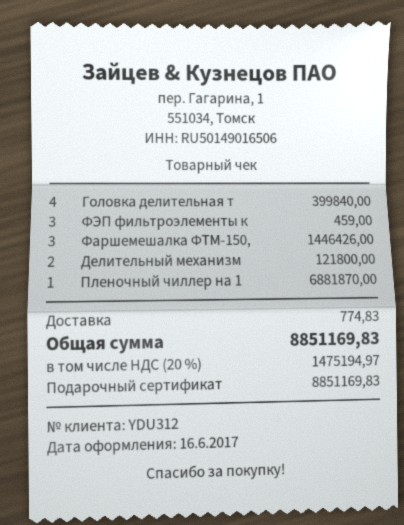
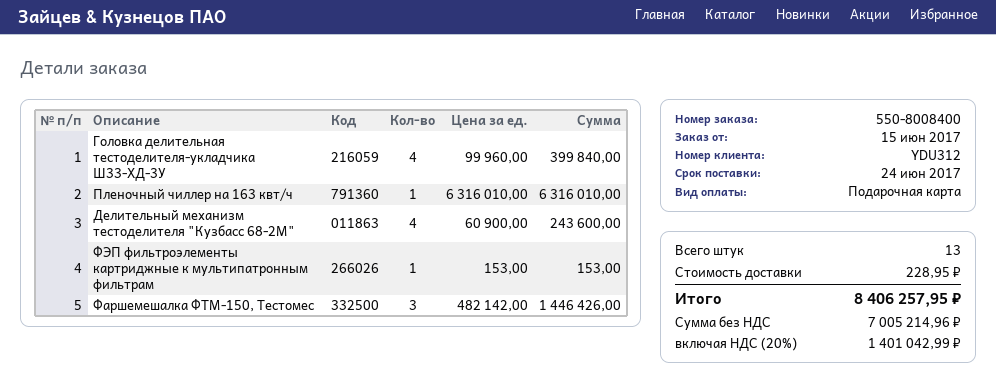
order date: 2017-06-16 -> 2017-06-15
ФЭП фильтроэлементы к: 3 for 459.00 -> 1 for 153.00
Делительный механизм: 2 for 121800.00 -> 4 for 243600.00
Пленочный чиллер на 1: 1 for 6881870.00 -> 1 for 6316010.00
shipping: 774.83 -> 228.95
tax: 20% = 1475194.97 -> 20% = 1401042.99
total: 8851169.83 -> 8406257.95

